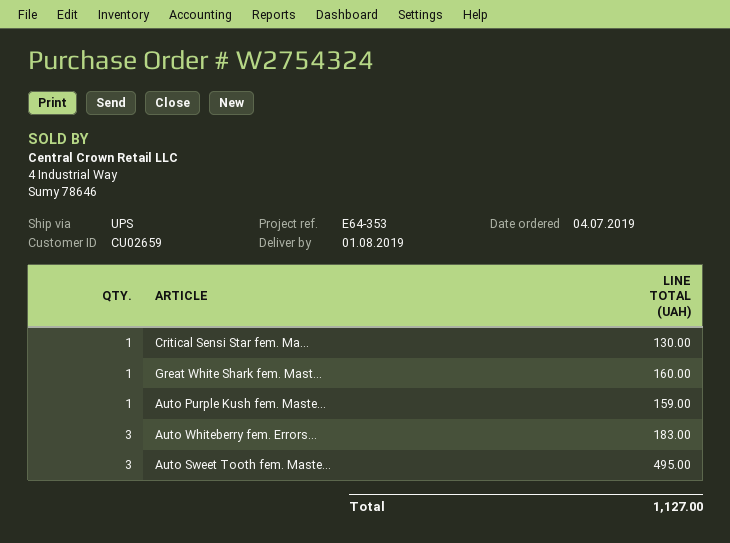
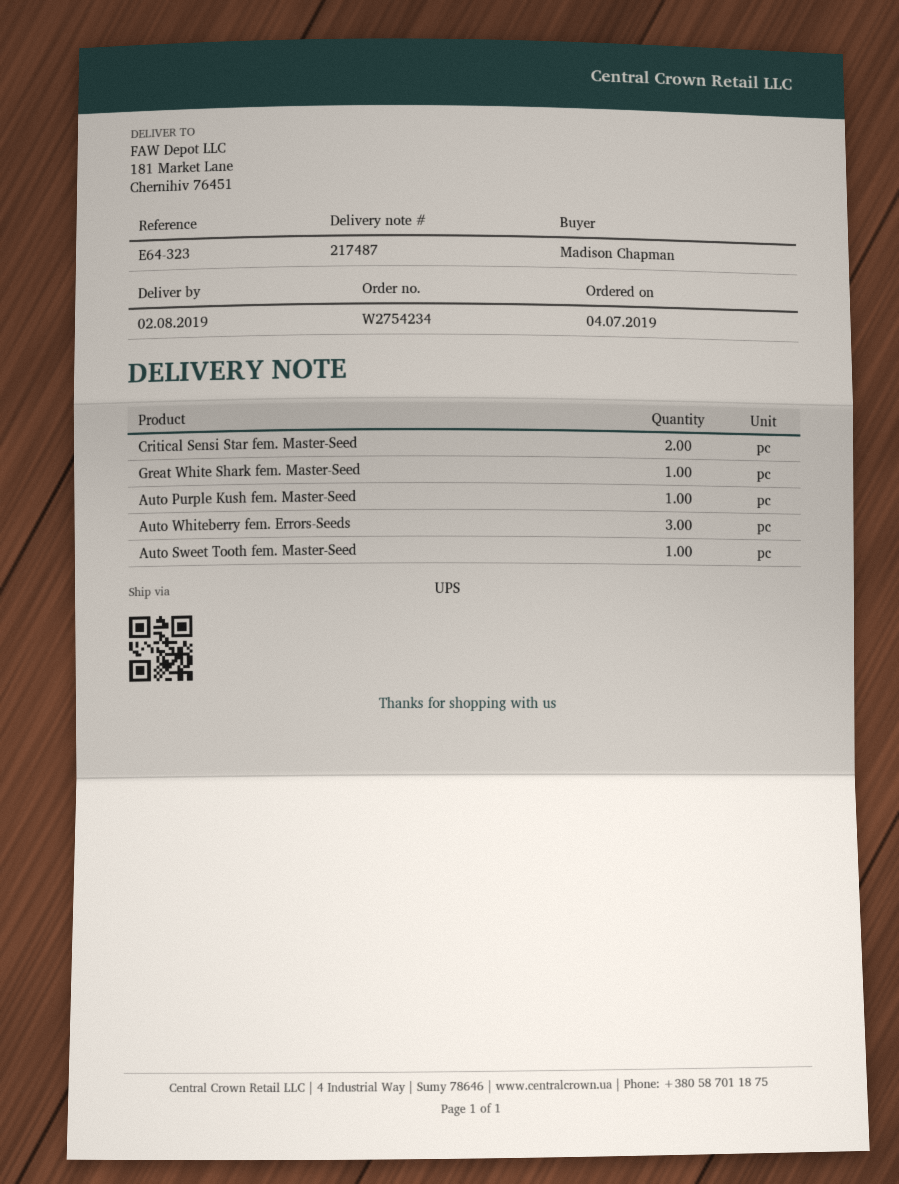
order number: W2754324 -> W2754234
delivery date: 2019-08-01 -> 2019-08-02
reference: E64-353 -> E64-323
Critical Sensi Star fem. Ma...: 1 -> 2
Auto Sweet Tooth fem. Maste...: 3 -> 1

